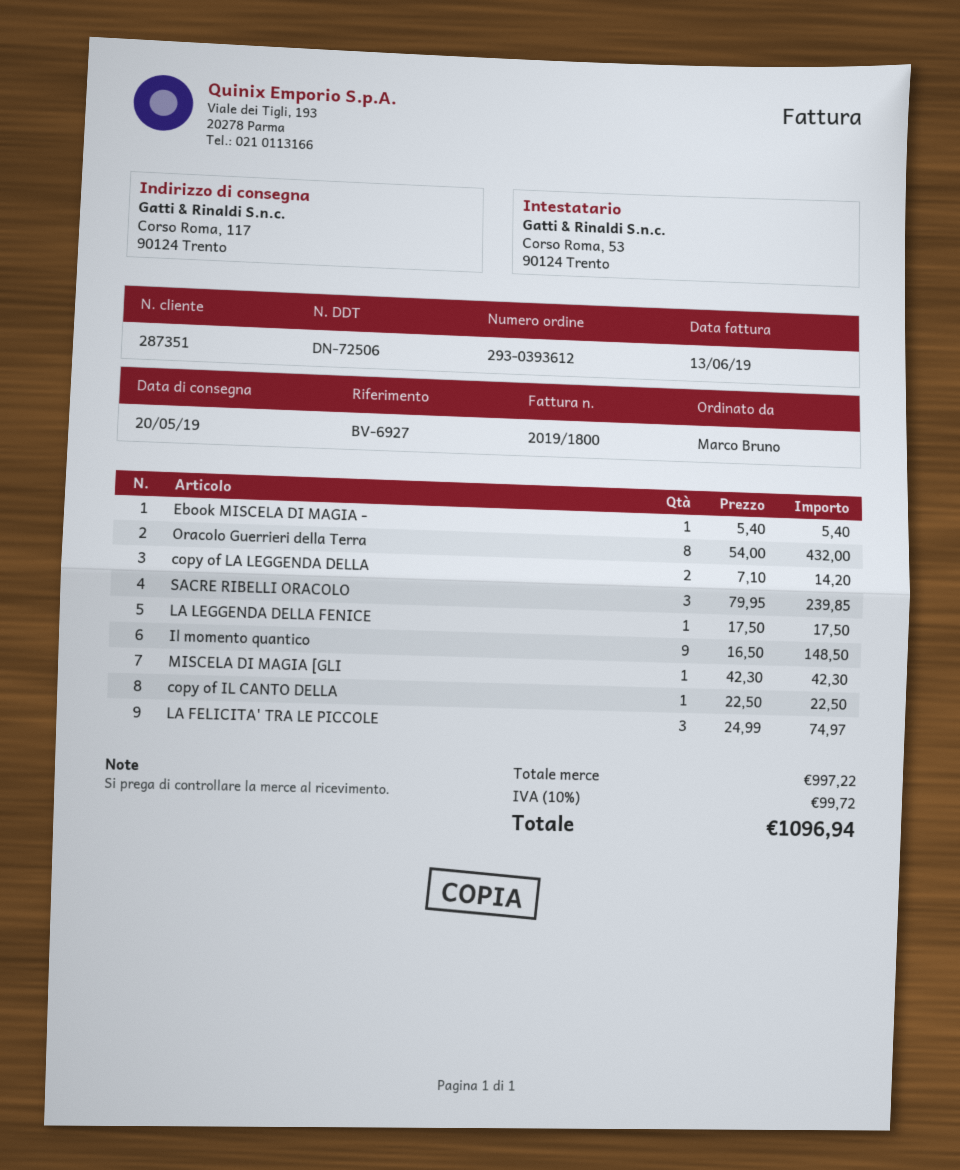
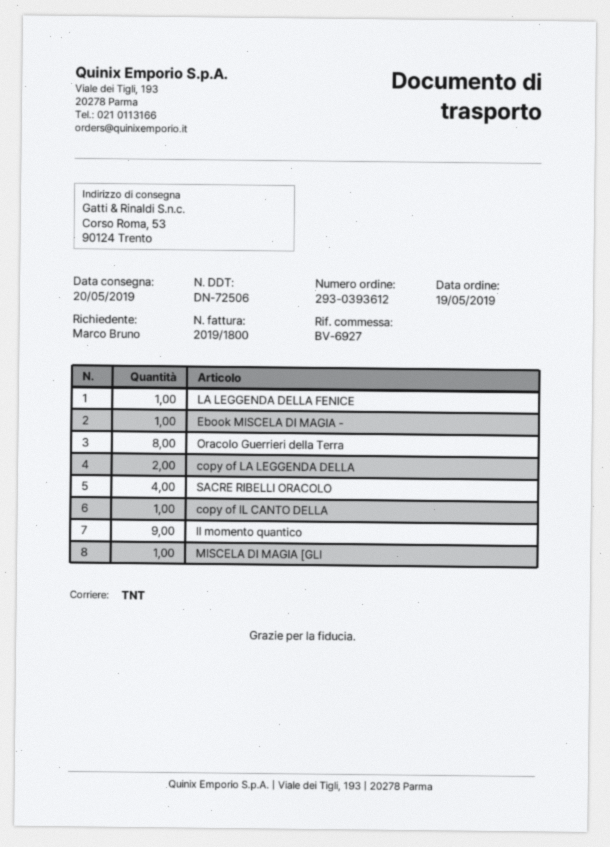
ship to: Corso Roma, 117, 90124 Trento -> Corso Roma, 53, 90124 Trento
SACRE RIBELLI ORACOLO: 3 -> 4
LA FELICITA' TRA LE PICCOLE: 3 -> none

